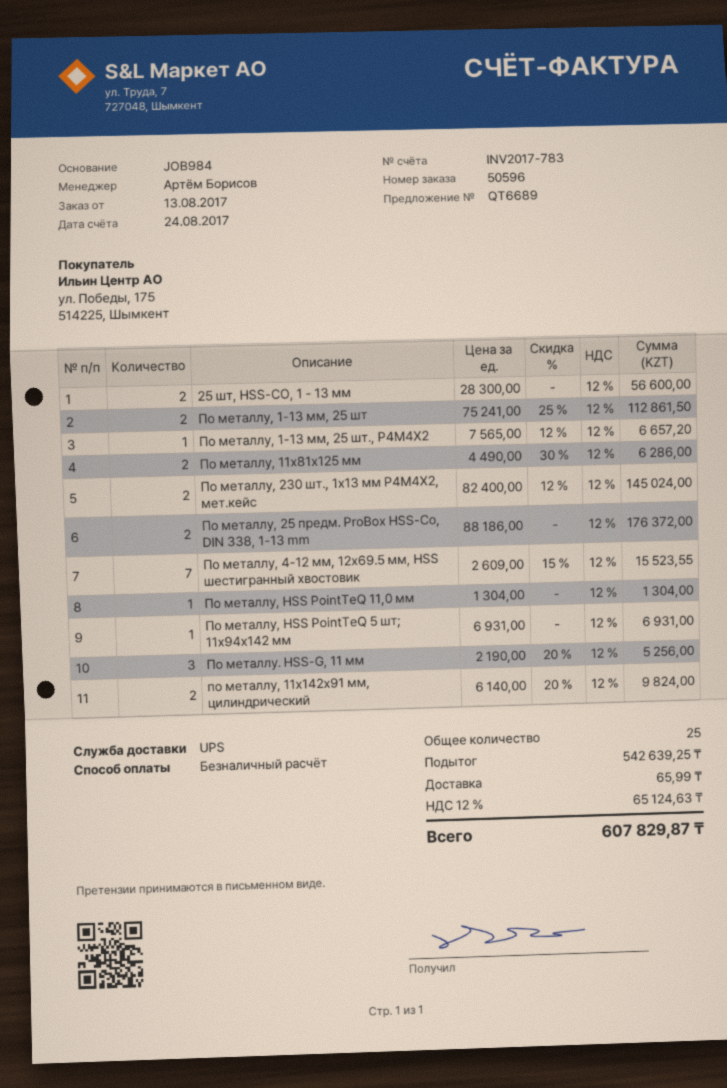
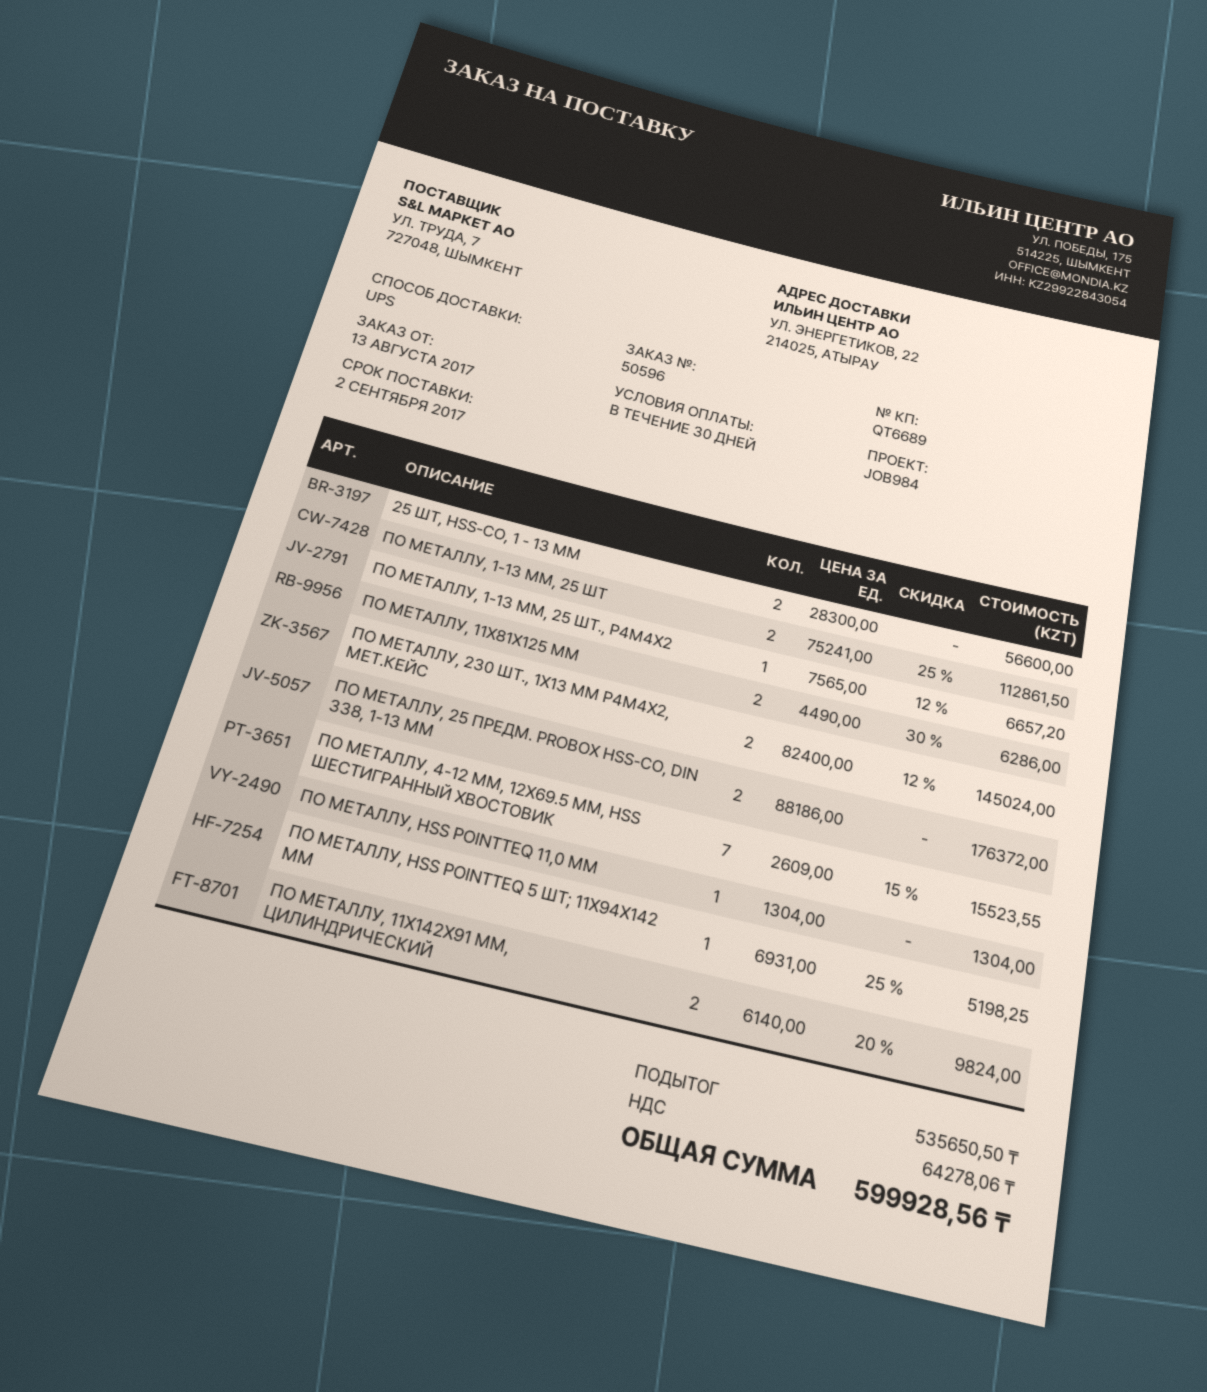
По металлу, HSS PointTeQ 5 шт; 11х94х142 мм: 1 x 6931.00 = 6931.00 -> 1 x 6931.00 - 25% = 5198.25
По металлу. HSS-G, 11 мм: 3 x 2190.00 - 20% = 5256.00 -> none
subtotal: 542639.25 -> 535650.50
shipping: 65.99 -> none
tax: 65124.63 -> 64278.06
total: 607829.87 -> 599928.56

